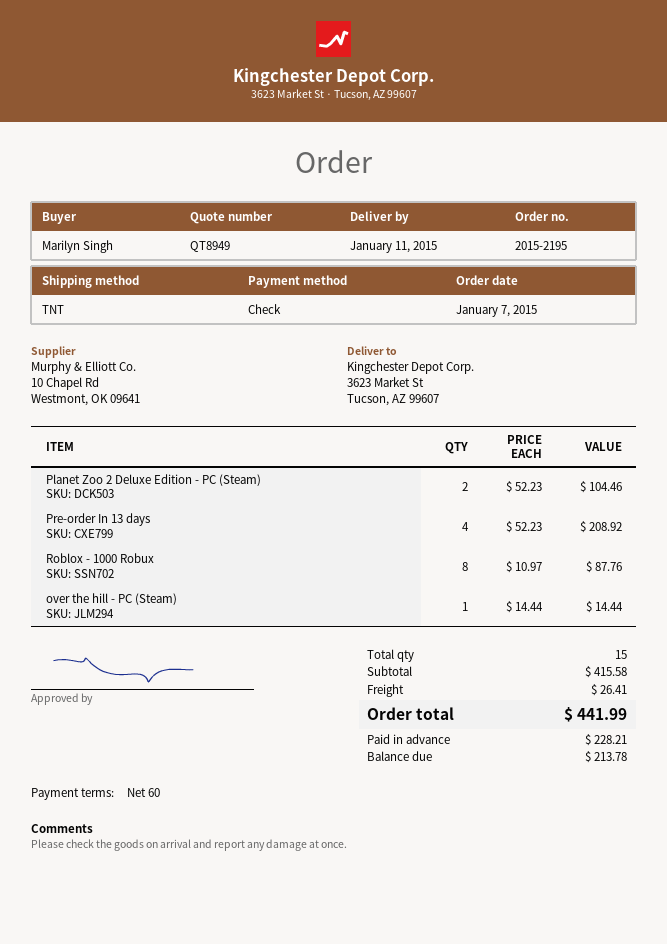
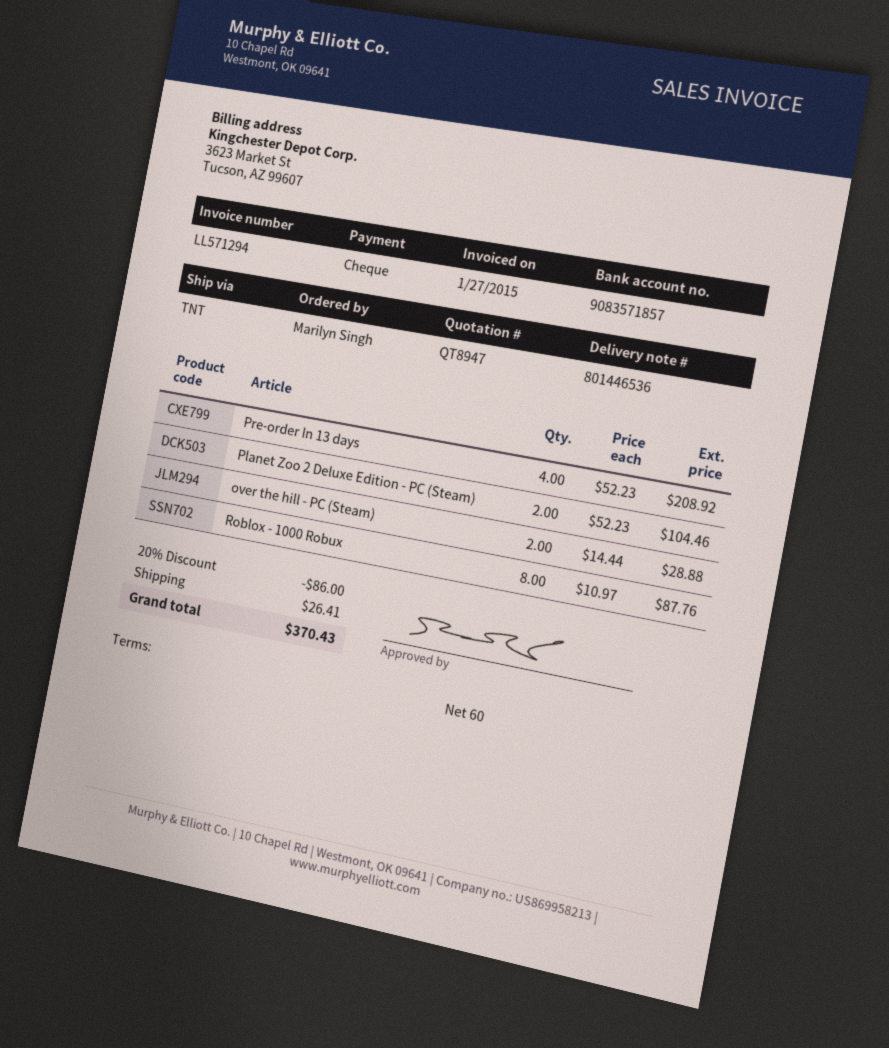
quote number: QT8949 -> QT8947
over the hill - PC (Steam): 1 x 14.44 = 14.44 -> 2 x 14.44 = 28.88
discount: none -> 20% = 86.00
total: 441.99 -> 370.43

